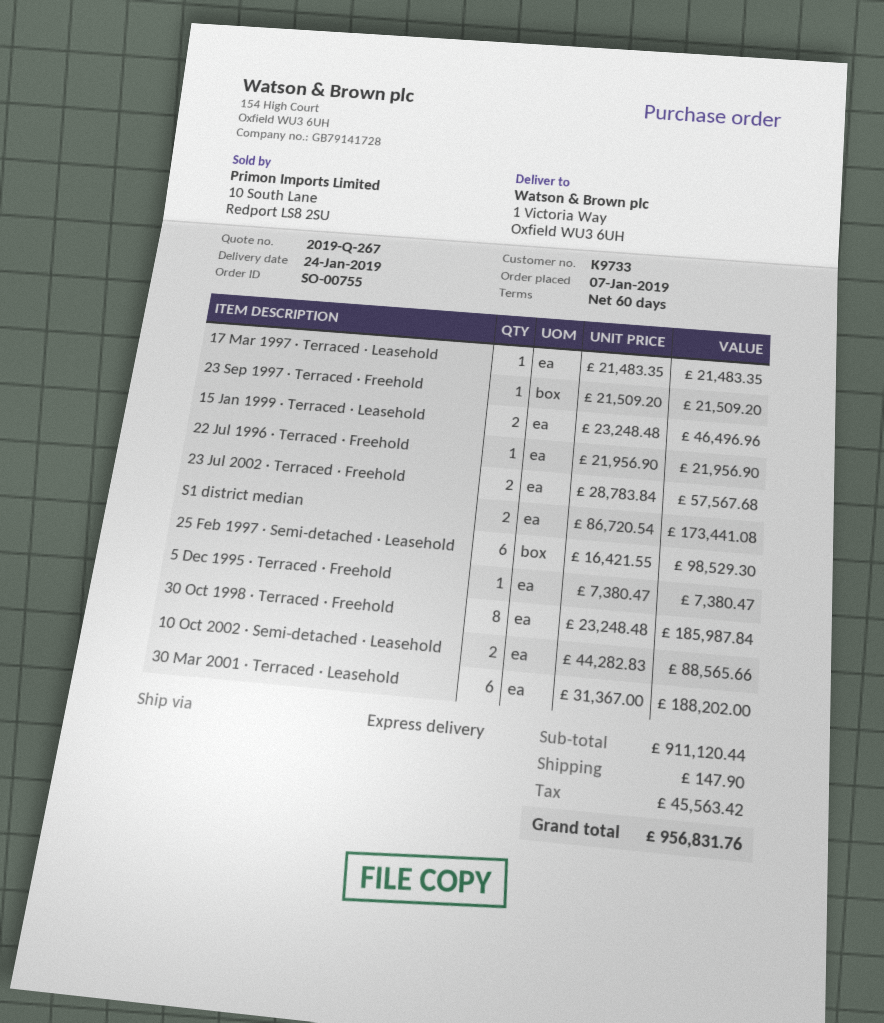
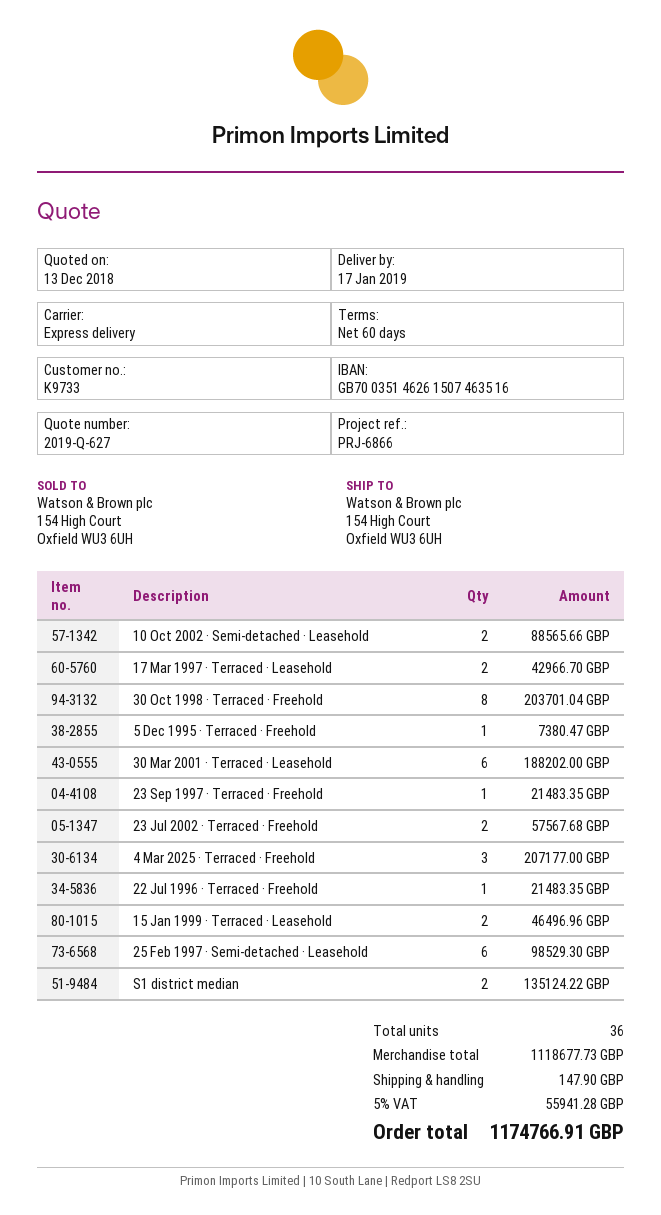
quote number: 2019-Q-267 -> 2019-Q-627
delivery date: 2019-01-24 -> 2019-01-17
ship to: 1 Victoria Way, Oxfield WU3 6UH -> 154 High Court, Oxfield WU3 6UH
17 Mar 1997 · Terraced · Leasehold: 1 for 21483.35 -> 2 for 42966.70
23 Sep 1997 · Terraced · Freehold: 1 for 21509.20 -> 1 for 21483.35
22 Jul 1996 · Terraced · Freehold: 1 for 21956.90 -> 1 for 21483.35
S1 district median: 2 for 173441.08 -> 2 for 135124.22
30 Oct 1998 · Terraced · Freehold: 8 for 185987.84 -> 8 for 203701.04
4 Mar 2025 · Terraced · Freehold: none -> 3 for 207177.00
subtotal: 911120.44 -> 1118677.73
tax: 45563.42 -> 55941.28
total: 956831.76 -> 1174766.91

